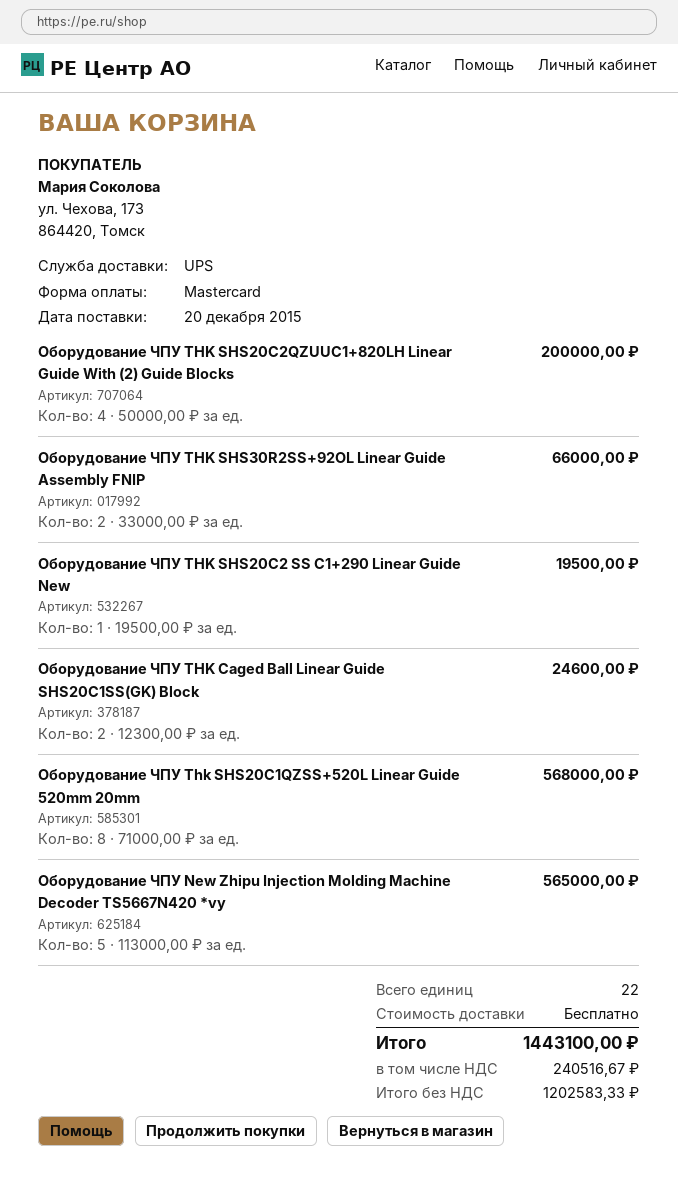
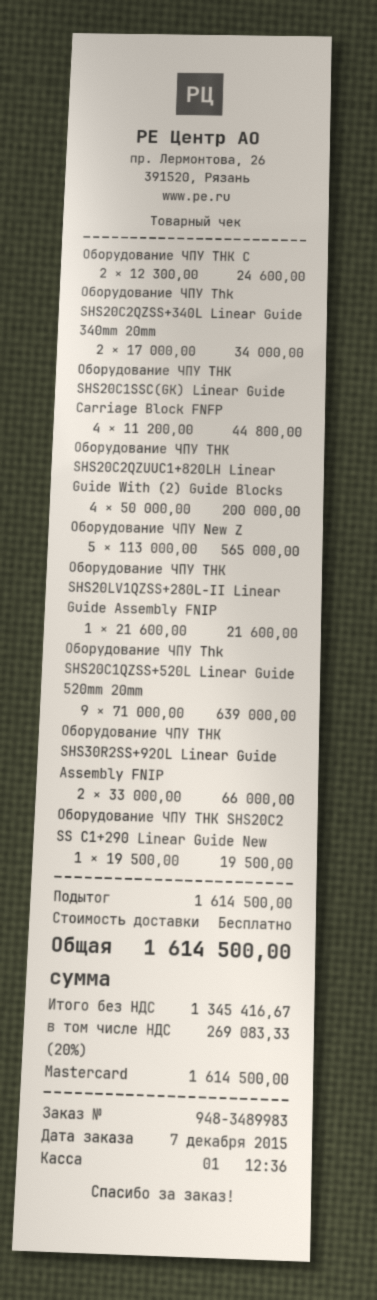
Оборудование ЧПУ Thk SHS20C1QZSS+520L Linear Guide 520mm 20mm: 8 x 71000.00 = 568000.00 -> 9 x 71000.00 = 639000.00
Оборудование ЧПУ Thk SHS20C2QZSS+340L Linear Guide 340mm 20mm: none -> 2 x 17000.00 = 34000.00
Оборудование ЧПУ THK SHS20C1SSC(GK) Linear Guide Carriage Block FNFP: none -> 4 x 11200.00 = 44800.00
Оборудование ЧПУ THK SHS20LV1QZSS+280L-II Linear Guide Assembly FNIP: none -> 1 x 21600.00 = 21600.00
net: 1202583.33 -> 1345416.67
tax: 240516.67 -> 269083.33
total: 1443100.00 -> 1614500.00

